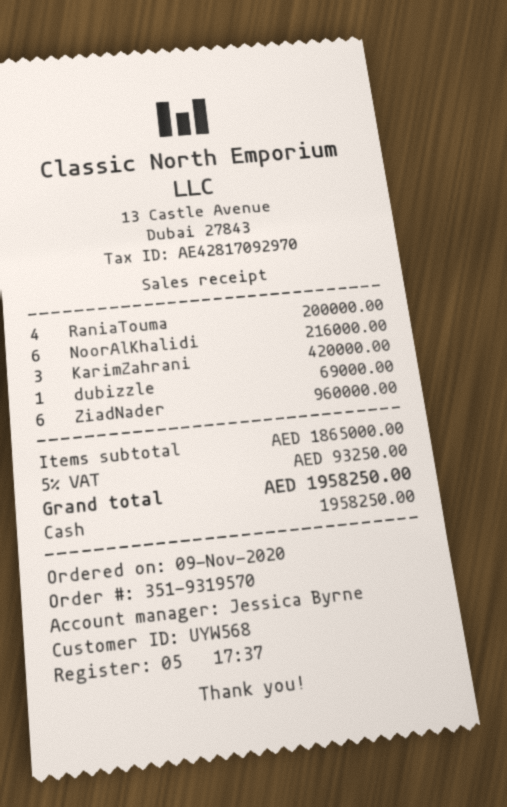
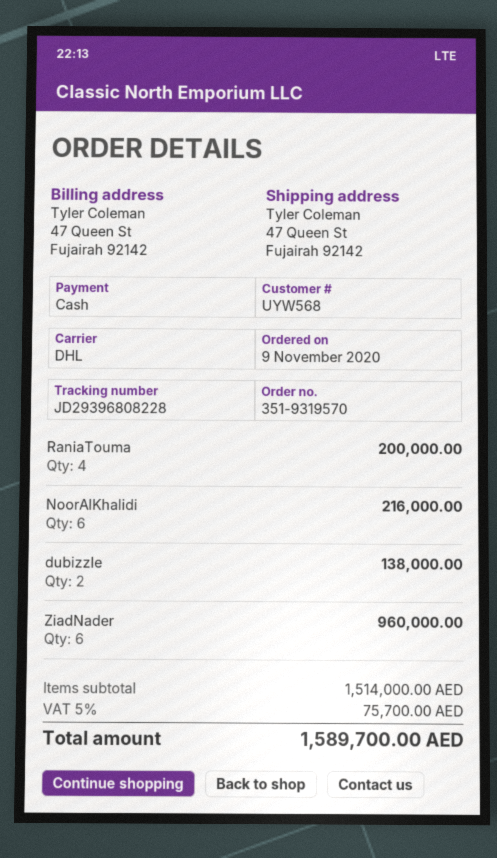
KarimZahrani: 3 for 420000.00 -> none
dubizzle: 1 for 69000.00 -> 2 for 138000.00
subtotal: 1865000.00 -> 1514000.00
tax: 5% = 93250.00 -> 5% = 75700.00
total: 1958250.00 -> 1589700.00

